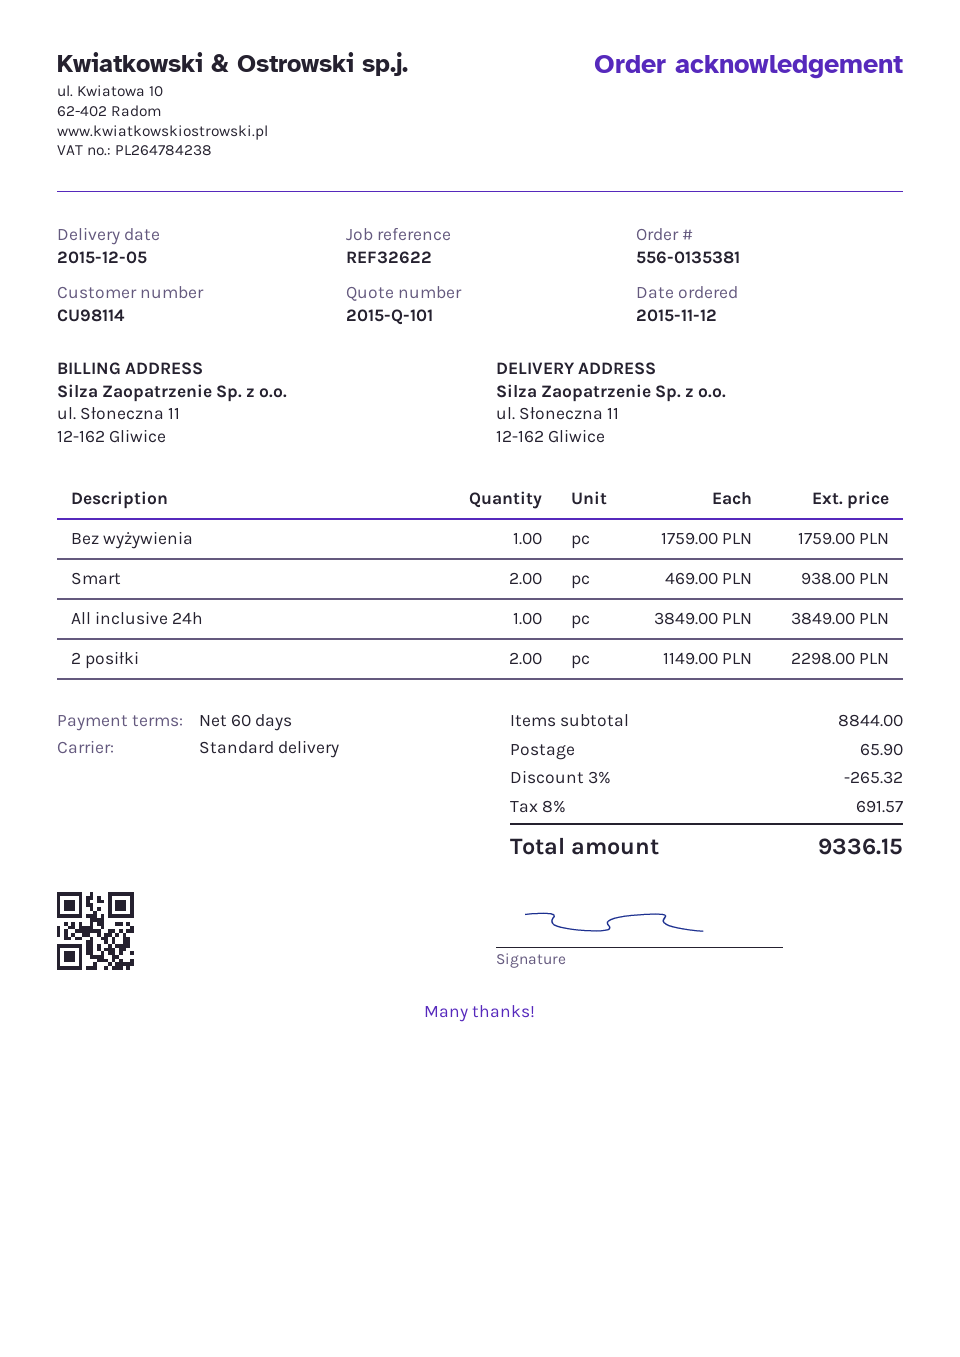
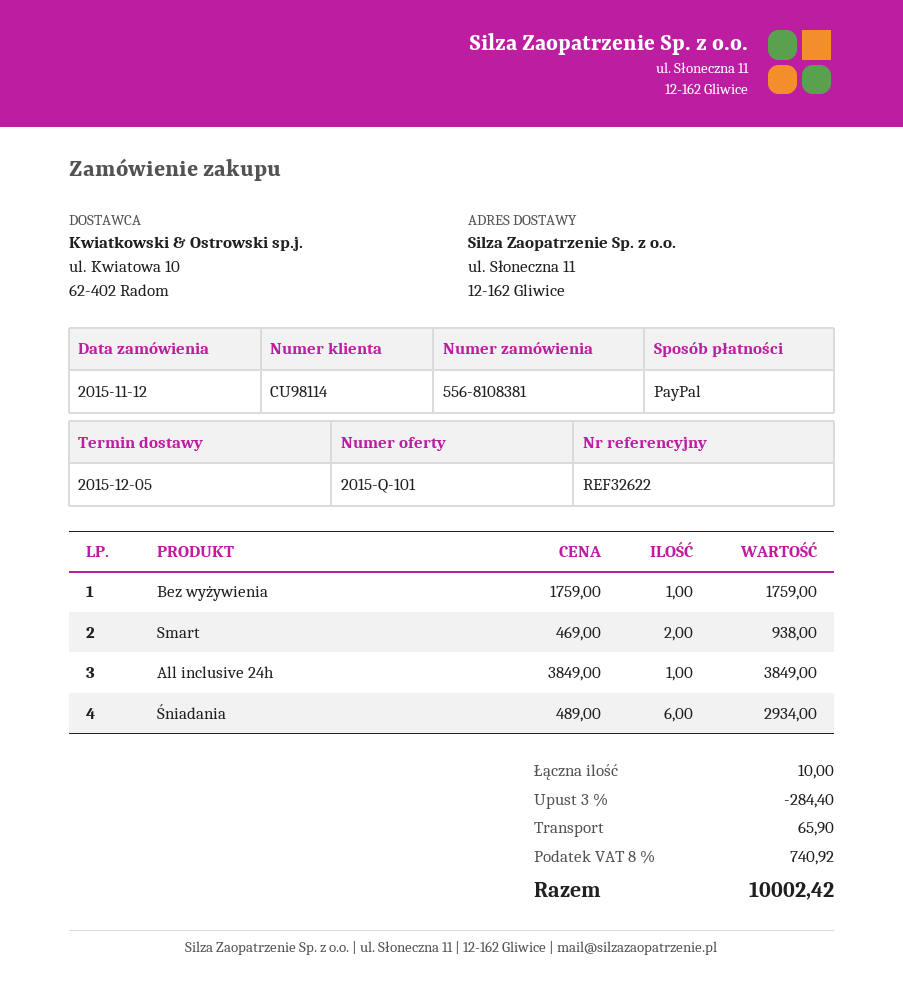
order number: 556-0135381 -> 556-8108381
2 posiłki: 2 x 1149.00 = 2298.00 -> none
Śniadania: none -> 6 x 489.00 = 2934.00
discount: 3% = 265.32 -> 3% = 284.40
tax: 8% = 691.57 -> 8% = 740.92
total: 9336.15 -> 10002.42

